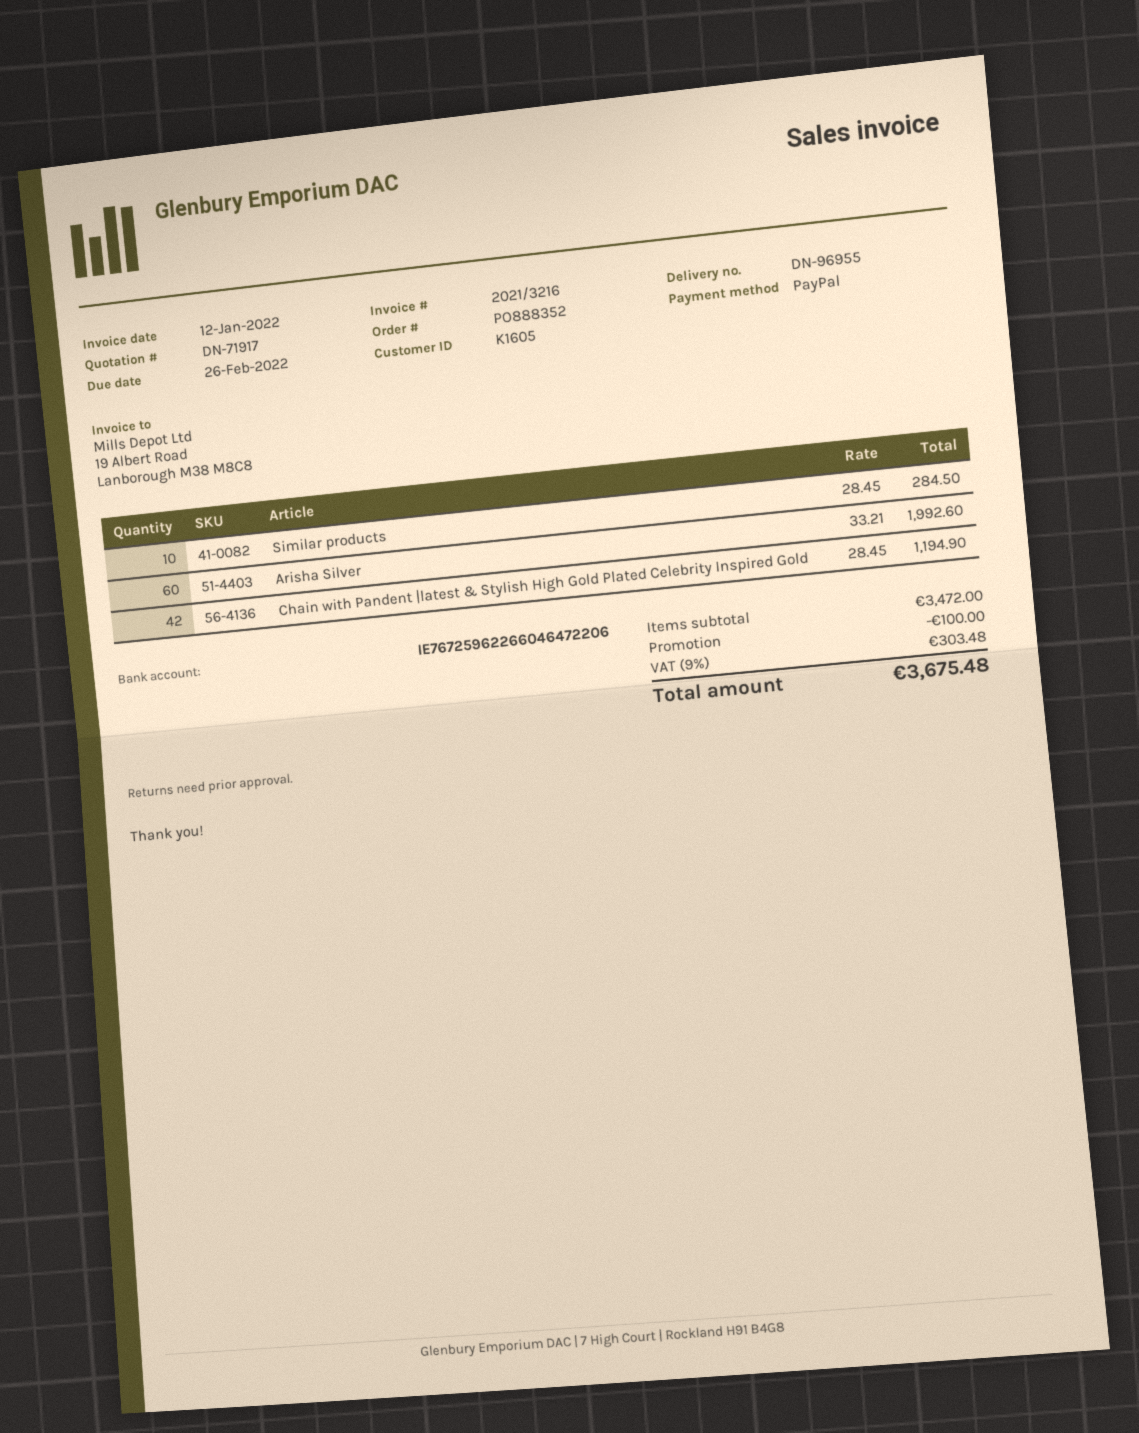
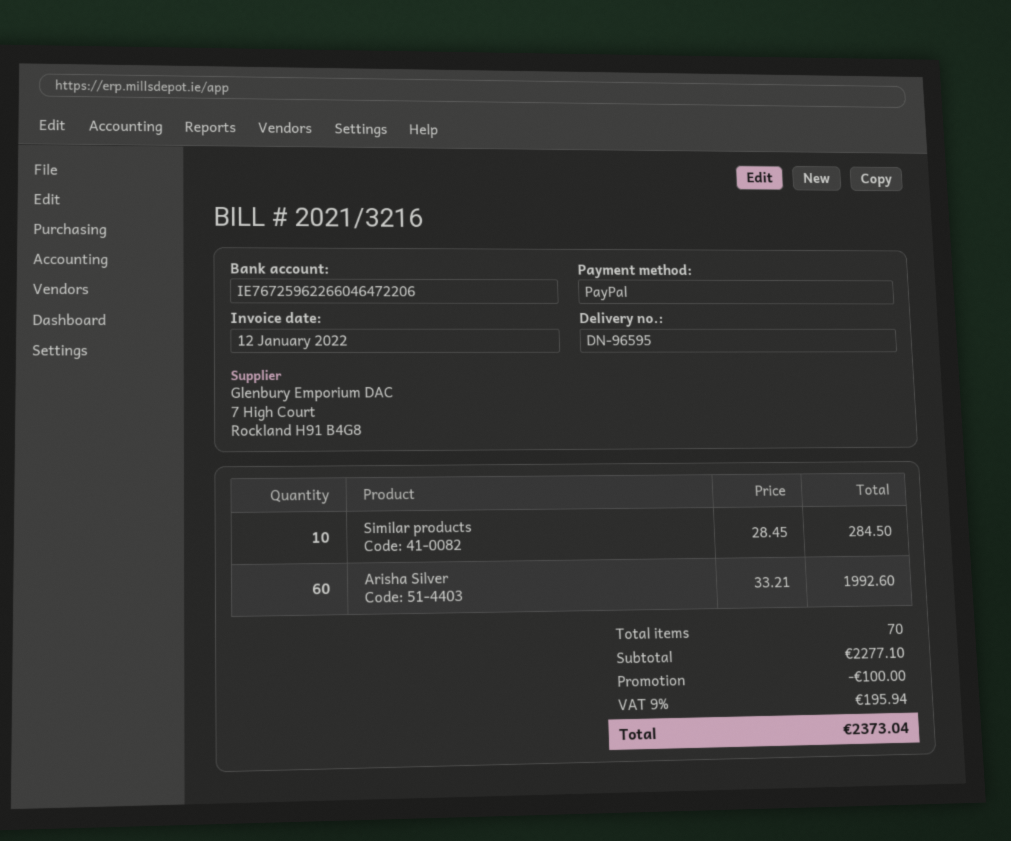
delivery note number: DN-96955 -> DN-96595
Chain with Pandent |latest & Stylish High Gold Plated Celebrity Inspired Gold: 42 x 28.45 = 1194.90 -> none
subtotal: 3472.00 -> 2277.10
tax: 9% = 303.48 -> 9% = 195.94
total: 3675.48 -> 2373.04

